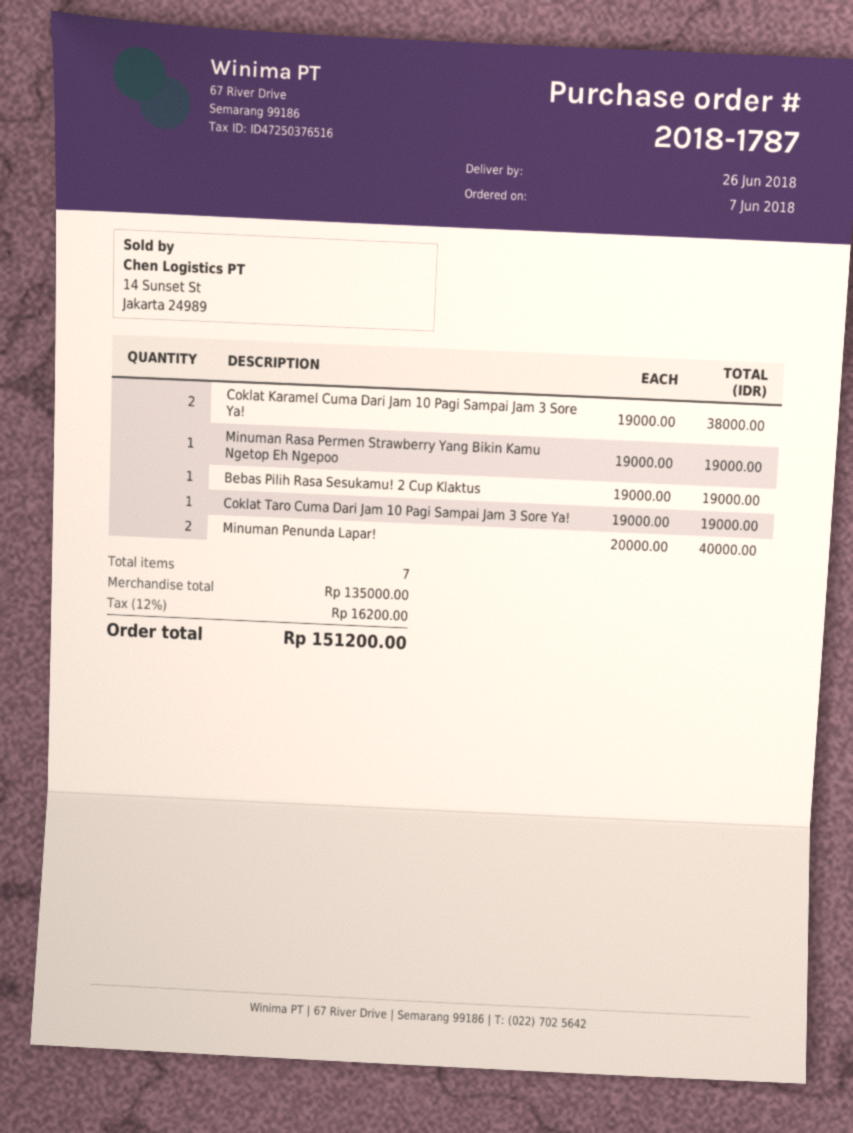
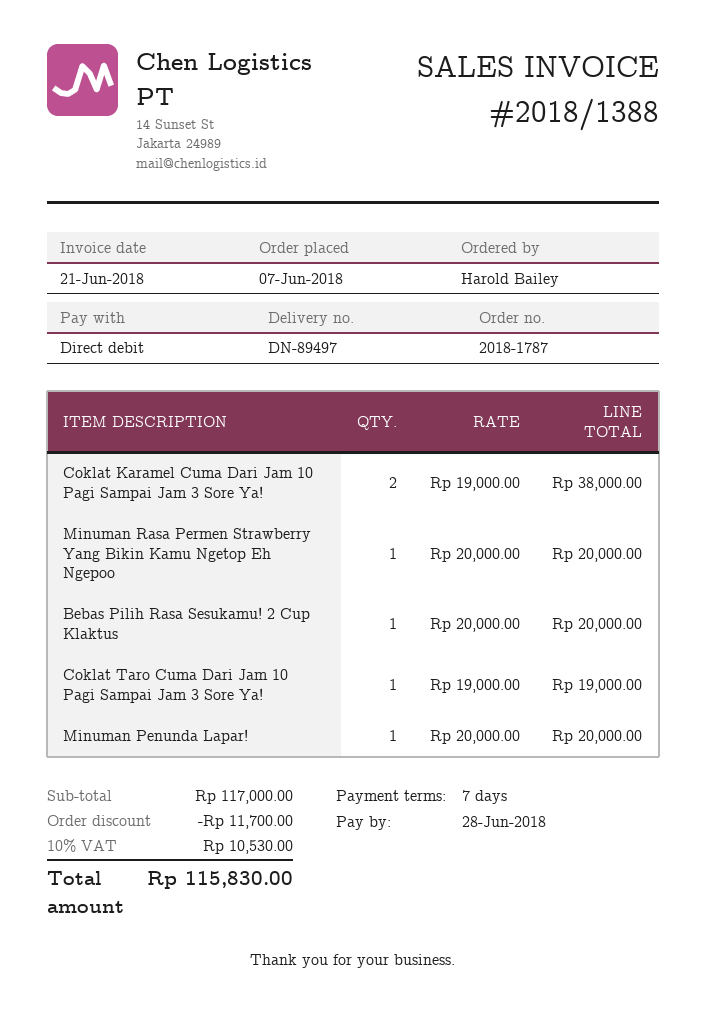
Minuman Rasa Permen Strawberry Yang Bikin Kamu Ngetop Eh Ngepoo: 1 x 19000.00 = 19000.00 -> 1 x 20000.00 = 20000.00
Bebas Pilih Rasa Sesukamu! 2 Cup Klaktus: 1 x 19000.00 = 19000.00 -> 1 x 20000.00 = 20000.00
Minuman Penunda Lapar!: 2 x 20000.00 = 40000.00 -> 1 x 20000.00 = 20000.00
subtotal: 135000.00 -> 117000.00
discount: none -> 11700.00
tax: 12% = 16200.00 -> 10% = 10530.00
total: 151200.00 -> 115830.00

